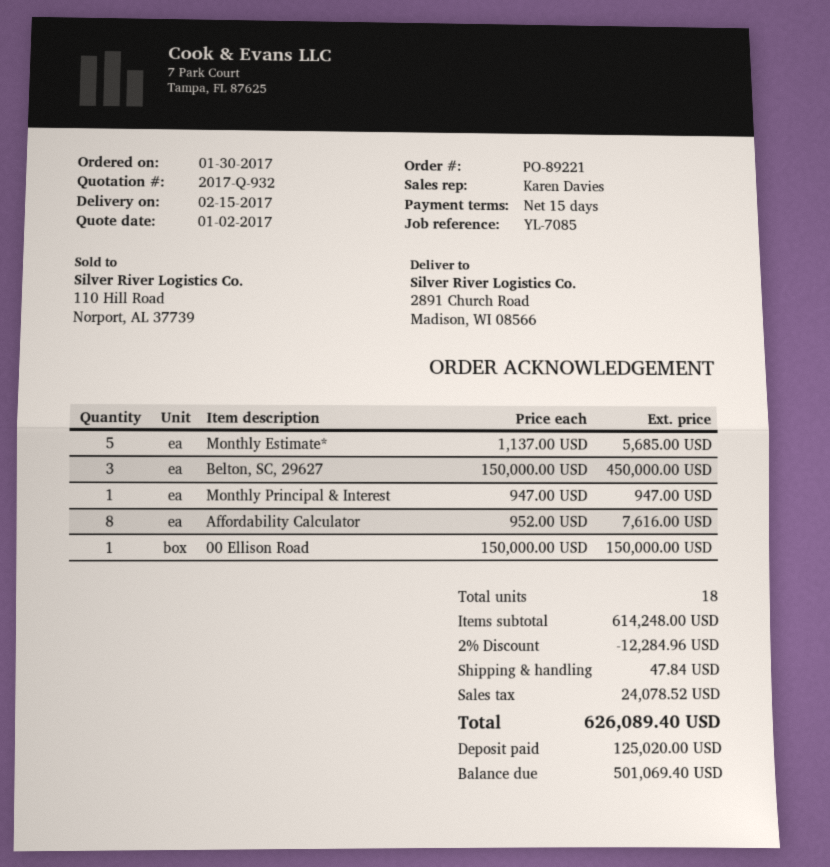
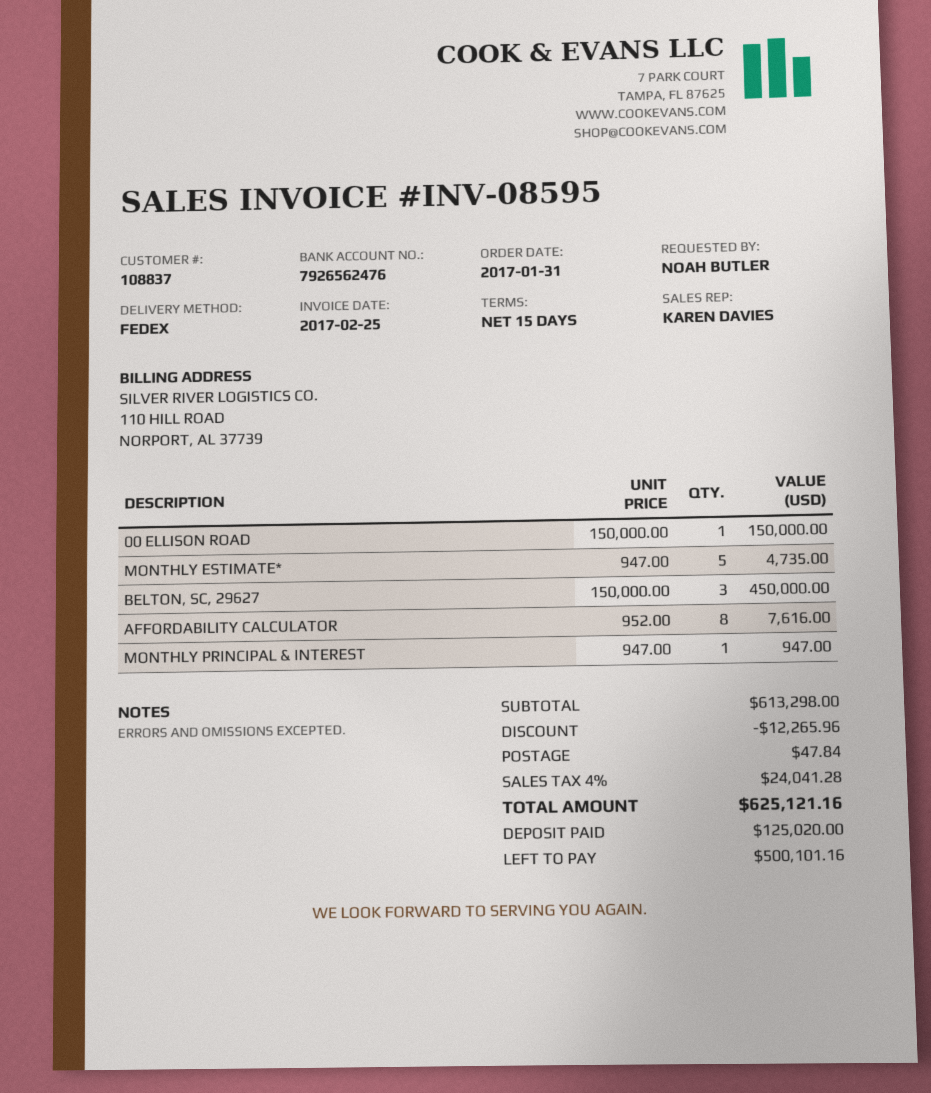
order date: 2017-01-30 -> 2017-01-31
Monthly Estimate*: 5 x 1137.00 = 5685.00 -> 5 x 947.00 = 4735.00
subtotal: 614248.00 -> 613298.00
discount: 12284.96 -> 12265.96
tax: 24078.52 -> 24041.28
total: 626089.40 -> 625121.16
balance: 501069.40 -> 500101.16

